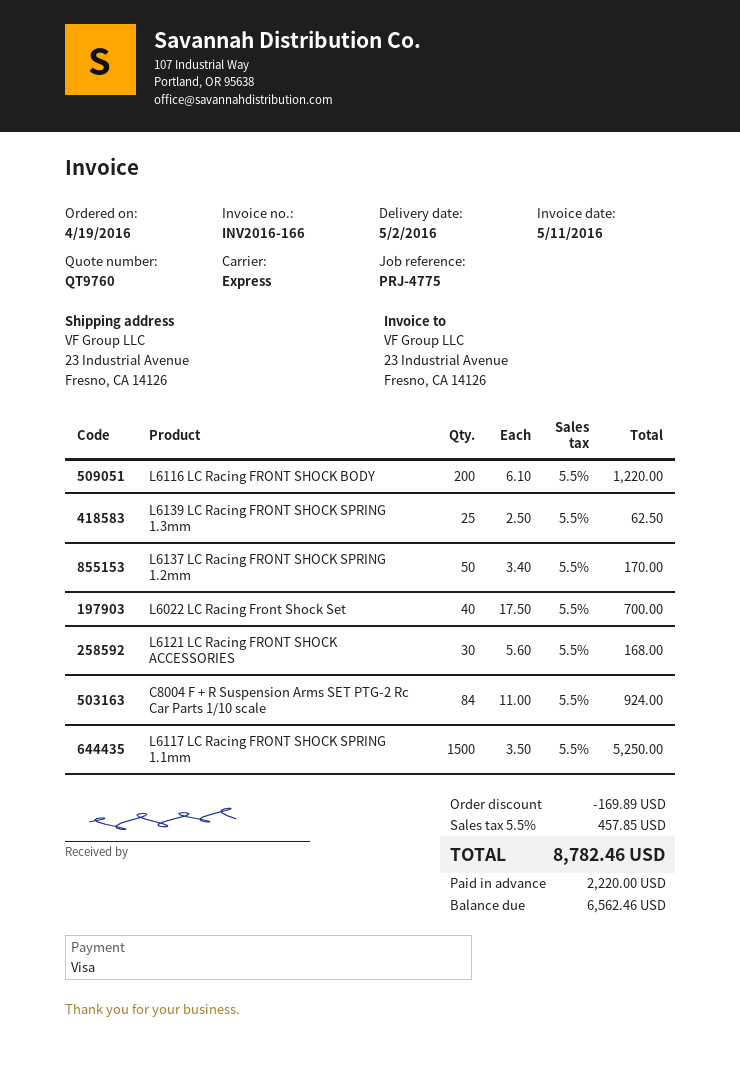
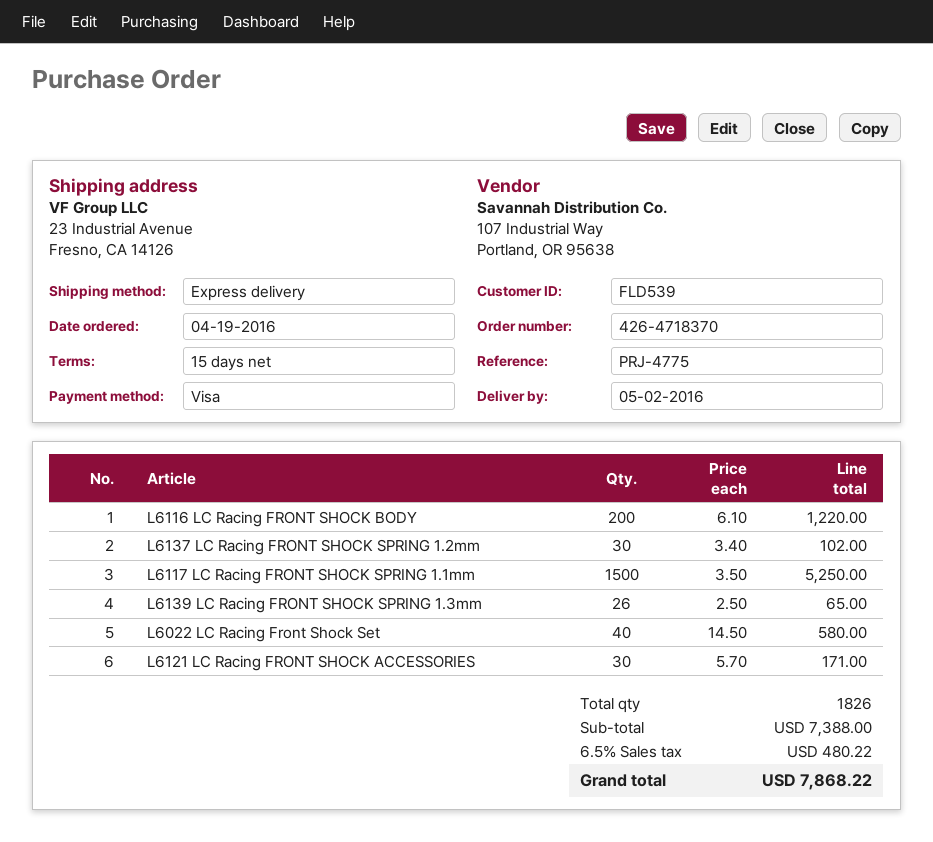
L6139 LC Racing FRONT SHOCK SPRING 1.3mm: 25 x 2.50 = 62.50 -> 26 x 2.50 = 65.00
L6137 LC Racing FRONT SHOCK SPRING 1.2mm: 50 x 3.40 = 170.00 -> 30 x 3.40 = 102.00
L6022 LC Racing Front Shock Set: 40 x 17.50 = 700.00 -> 40 x 14.50 = 580.00
L6121 LC Racing FRONT SHOCK ACCESSORIES: 30 x 5.60 = 168.00 -> 30 x 5.70 = 171.00
C8004 F + R Suspension Arms SET PTG-2 Rc Car Parts 1/10 scale: 84 x 11.00 = 924.00 -> none
discount: 169.89 -> none
tax: 5.5% = 457.85 -> 6.5% = 480.22
total: 8782.46 -> 7868.22

